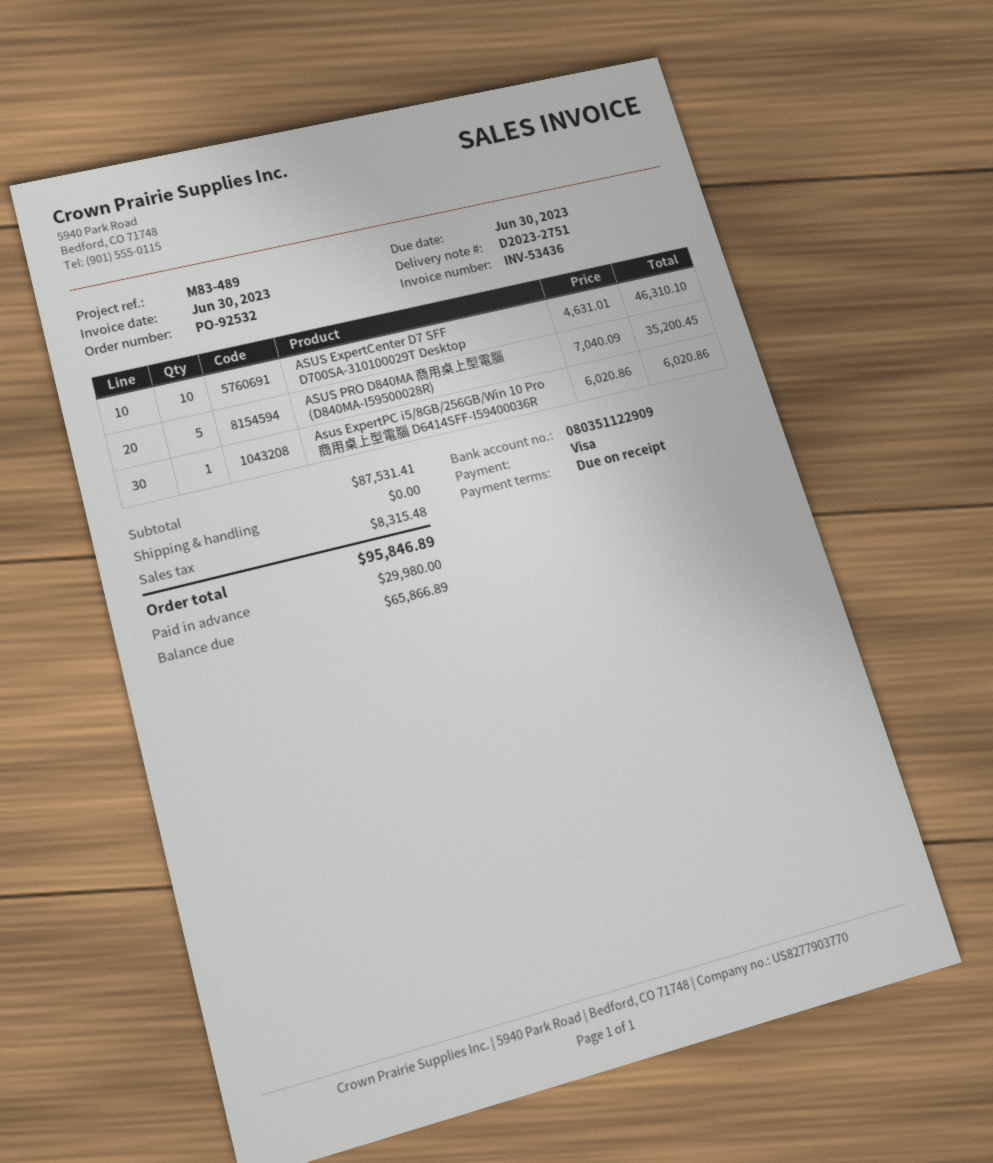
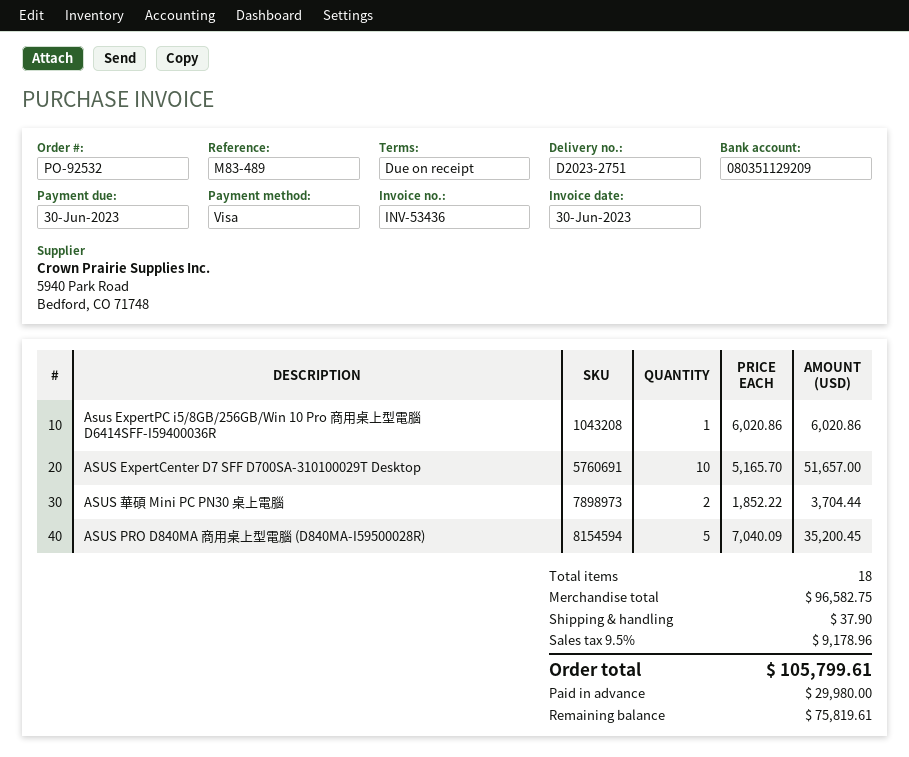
bank account: 080351122909 -> 080351129209
ASUS ExpertCenter D7 SFF D700SA-310100029T Desktop: 10 x 4631.01 = 46310.10 -> 10 x 5165.70 = 51657.00
ASUS 華碩 Mini PC PN30 桌上電腦: none -> 2 x 1852.22 = 3704.44
subtotal: 87531.41 -> 96582.75
shipping: 0.00 -> 37.90
tax: 8315.48 -> 9178.96
total: 95846.89 -> 105799.61
balance: 65866.89 -> 75819.61

